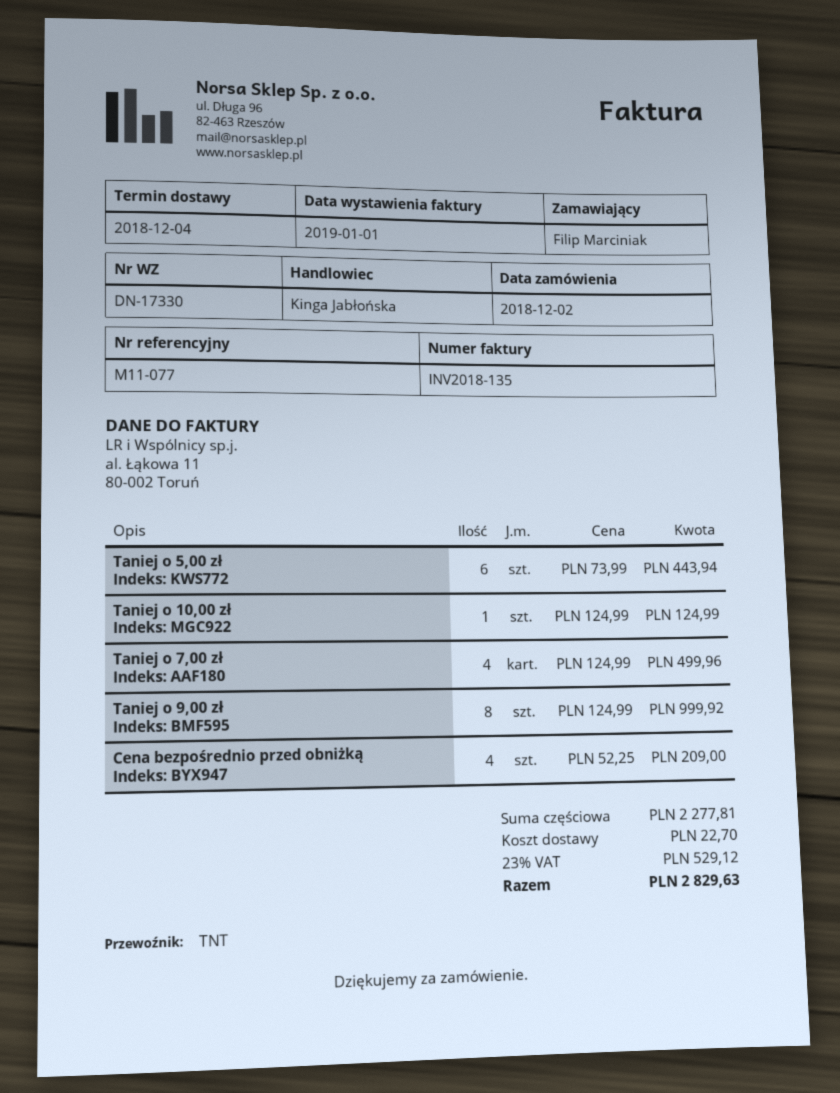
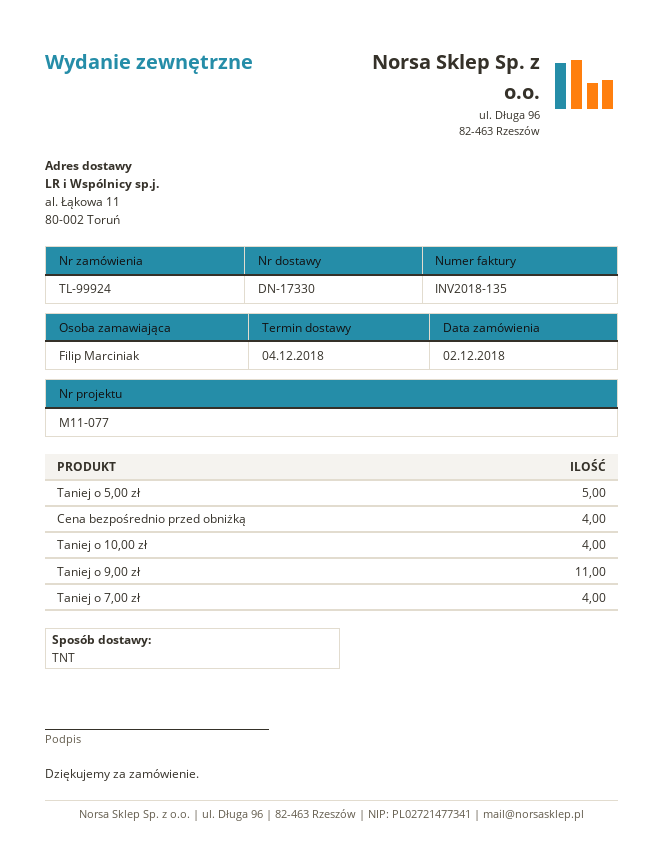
Taniej o 5,00 zł: 6 -> 5
Taniej o 10,00 zł: 1 -> 4
Taniej o 9,00 zł: 8 -> 11

